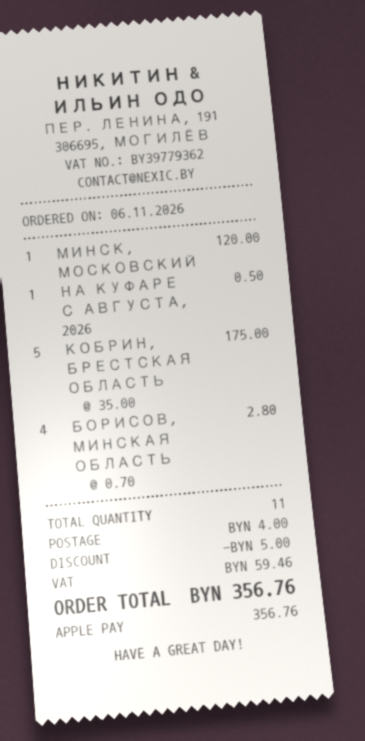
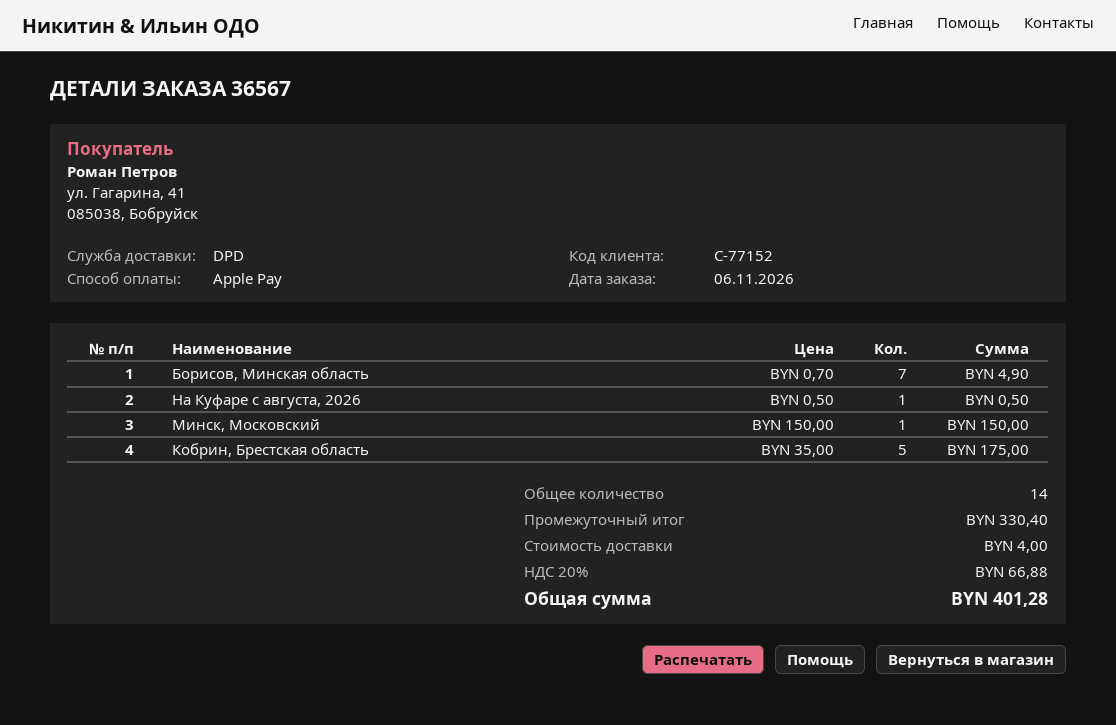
МИНСК, МОСКОВСКИЙ: 1 x 120.00 = 120.00 -> 1 x 150.00 = 150.00
БОРИСОВ, МИНСКАЯ ОБЛАСТЬ: 4 x 0.70 = 2.80 -> 7 x 0.70 = 4.90
total quantity: 11 -> 14
discount: 5.00 -> none
tax: 59.46 -> 66.88
total: 356.76 -> 401.28

